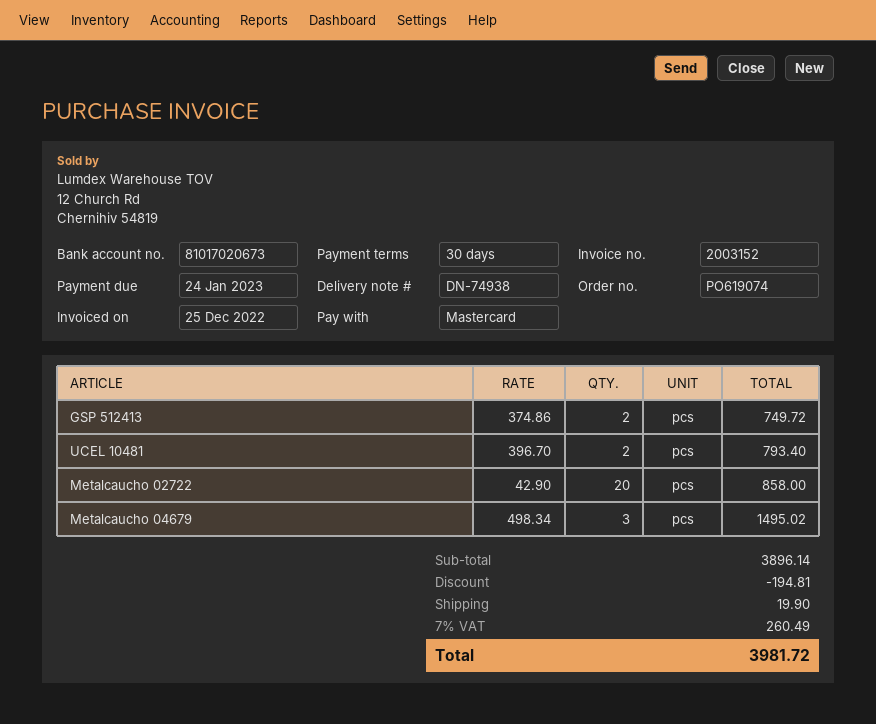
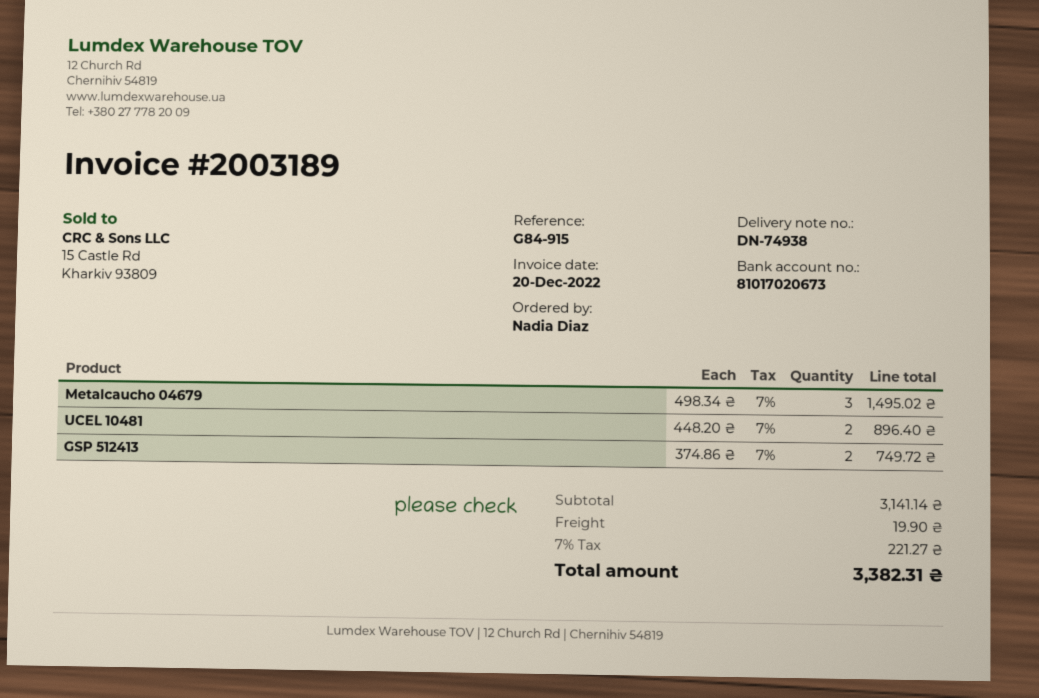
invoice number: 2003152 -> 2003189
invoice date: 2022-12-25 -> 2022-12-20
UCEL 10481: 2 x 396.70 = 793.40 -> 2 x 448.20 = 896.40
Metalcaucho 02722: 20 x 42.90 = 858.00 -> none
subtotal: 3896.14 -> 3141.14
discount: 194.81 -> none
tax: 7% = 260.49 -> 7% = 221.27
total: 3981.72 -> 3382.31

